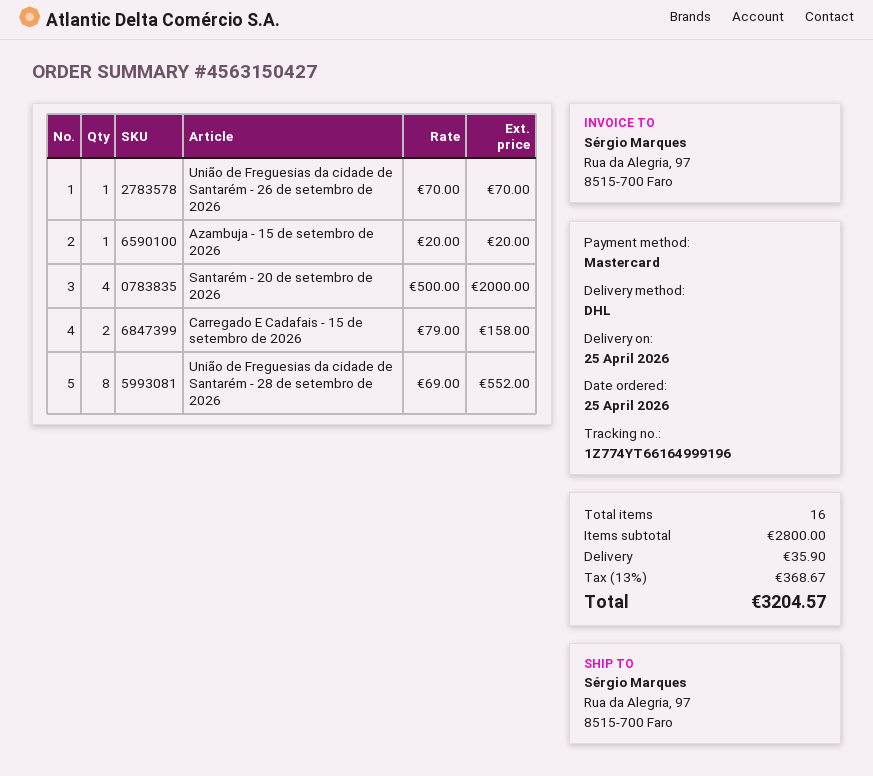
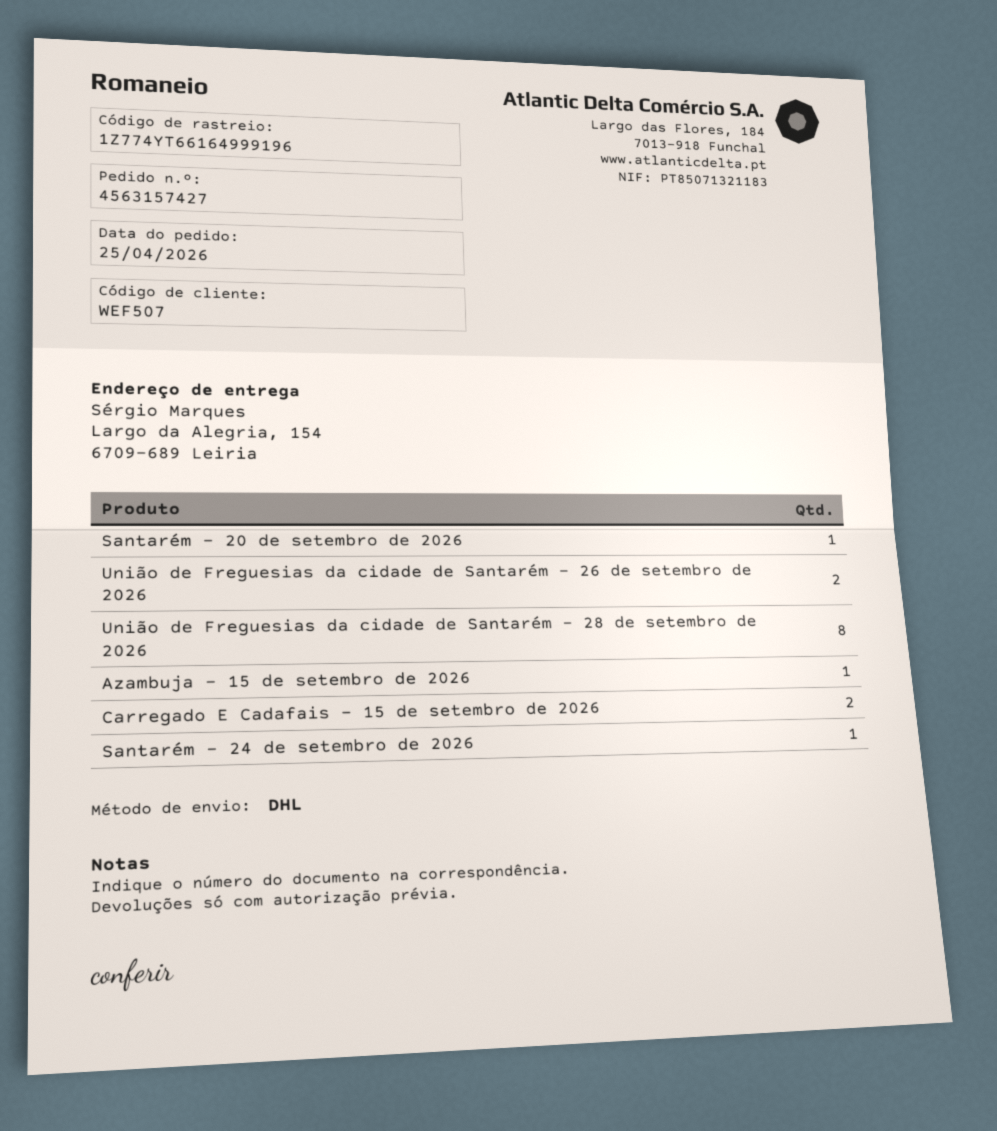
order number: 4563150427 -> 4563157427
ship to: Rua da Alegria, 97, 8515-700 Faro -> Largo da Alegria, 154, 6709-689 Leiria
União de Freguesias da cidade de Santarém - 26 de setembro de 2026: 1 -> 2
Santarém - 20 de setembro de 2026: 4 -> 1
Santarém - 24 de setembro de 2026: none -> 1

